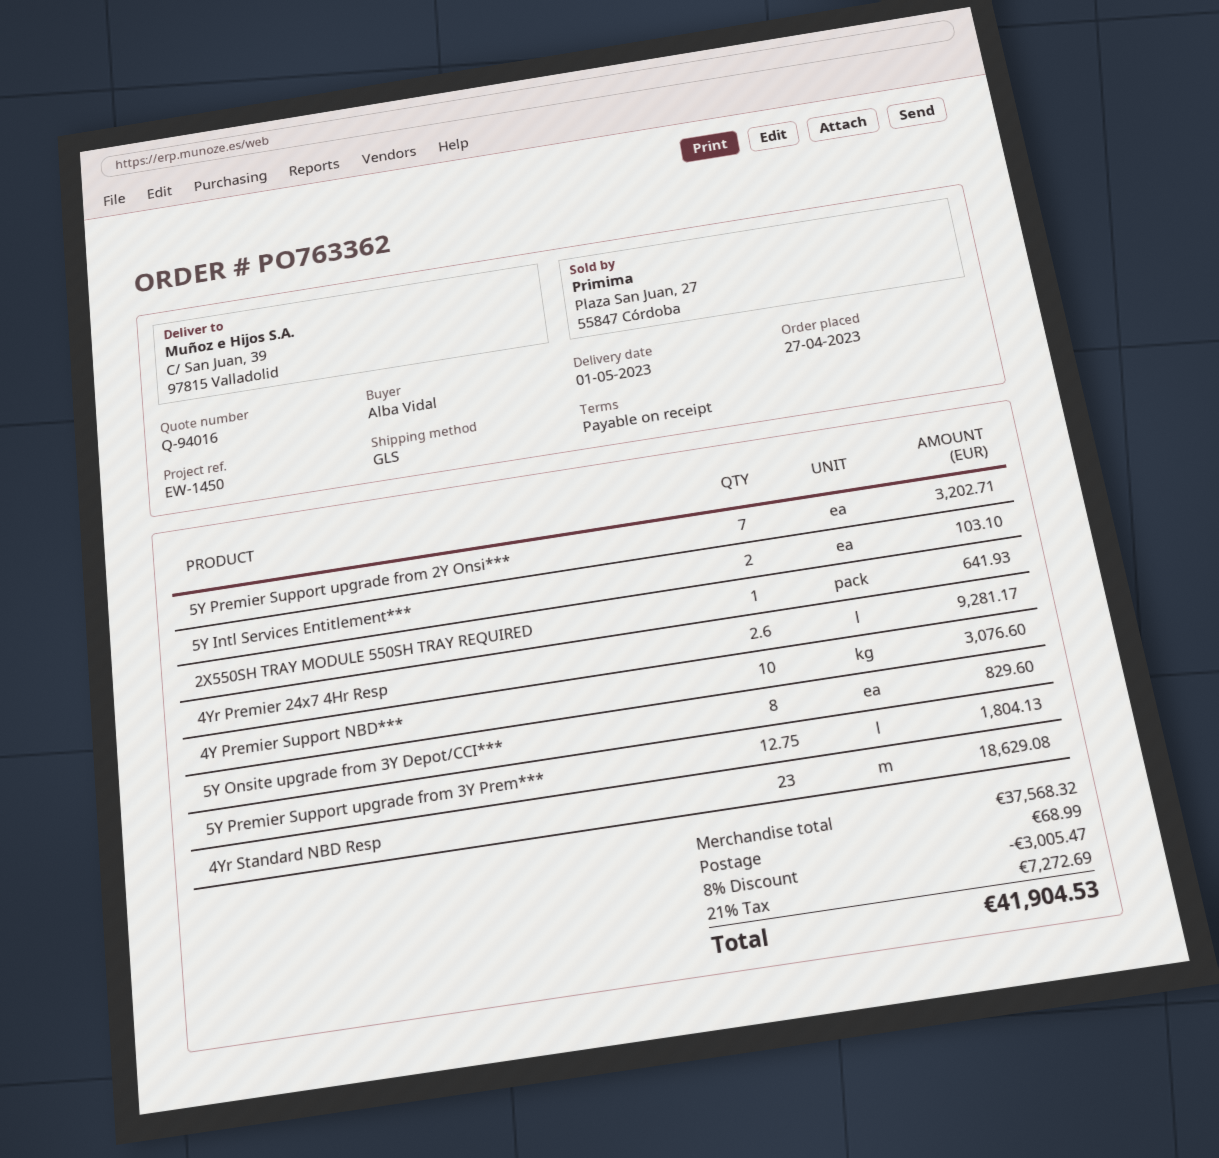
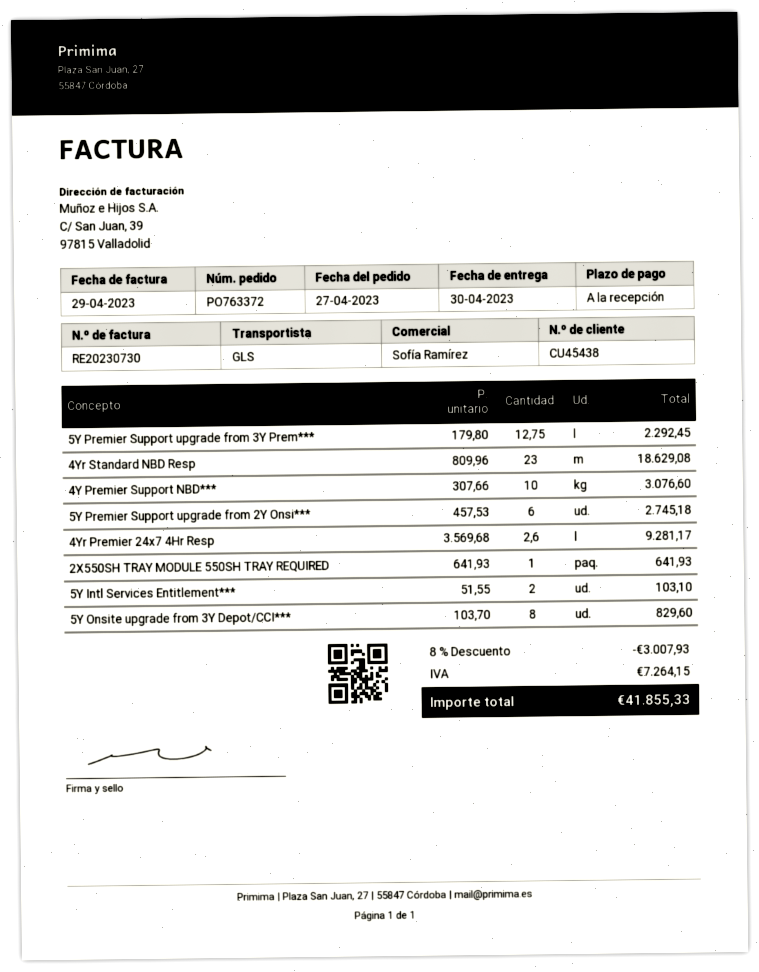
order number: PO763362 -> PO763372
delivery date: 2023-05-01 -> 2023-04-30
5Y Premier Support upgrade from 2Y Onsi***: 7 for 3202.71 -> 6 for 2745.18
5Y Premier Support upgrade from 3Y Prem***: 12.75 for 1804.13 -> 12.75 for 2292.45
discount: 8% = 3005.47 -> 8% = 3007.93
shipping: 68.99 -> none
tax: 7272.69 -> 7264.15
total: 41904.53 -> 41855.33

